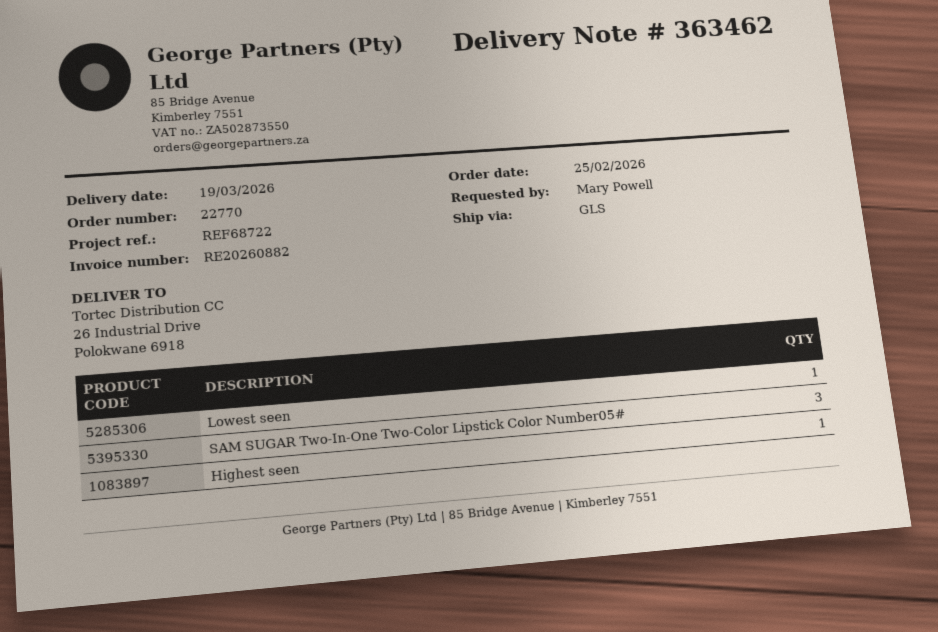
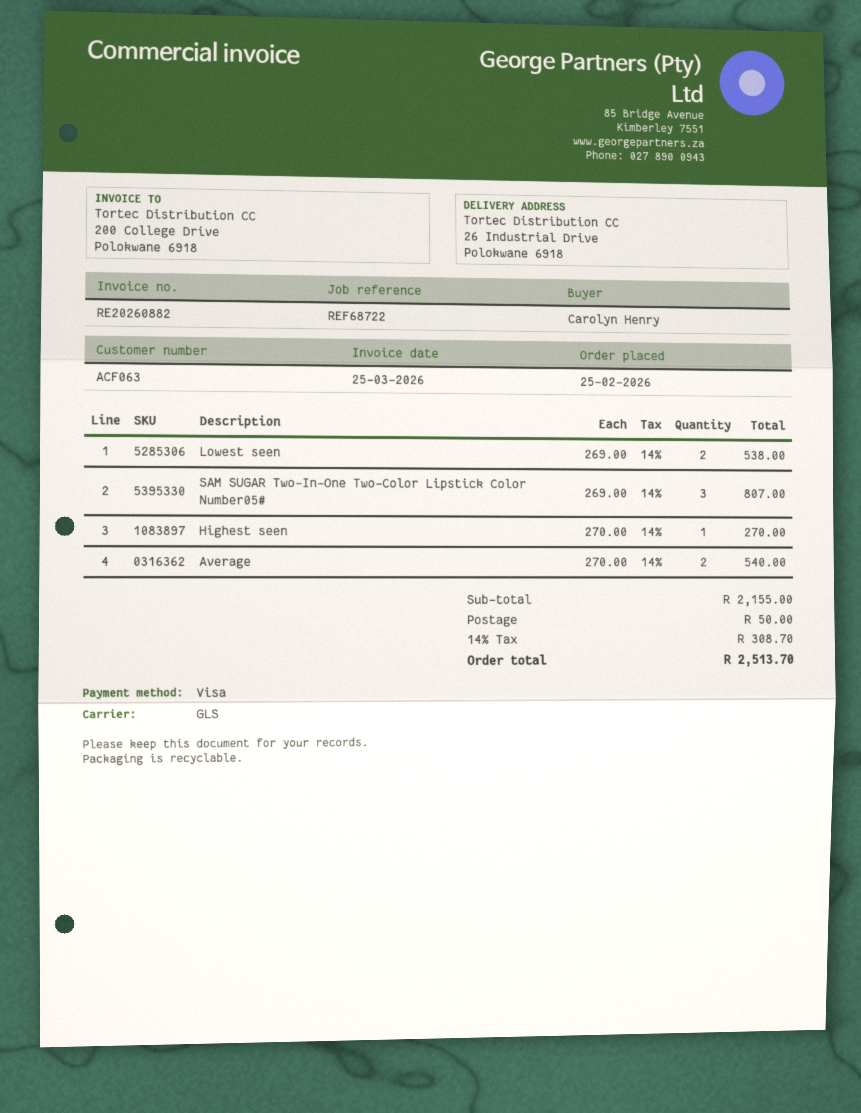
ordered by: Mary Powell -> Carolyn Henry
Lowest seen: 1 -> 2
Average: none -> 2

